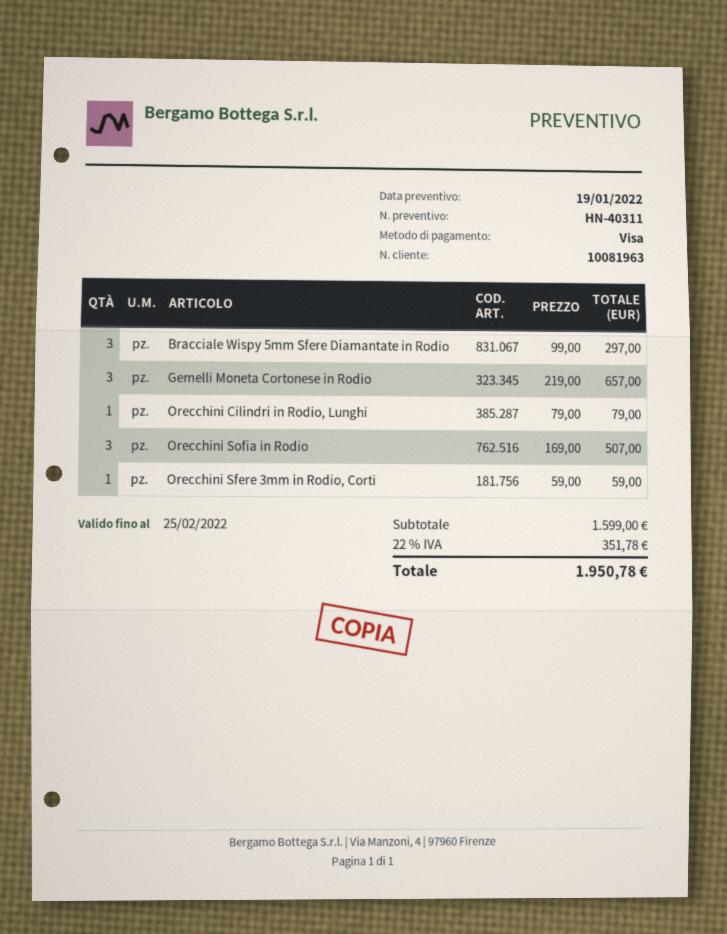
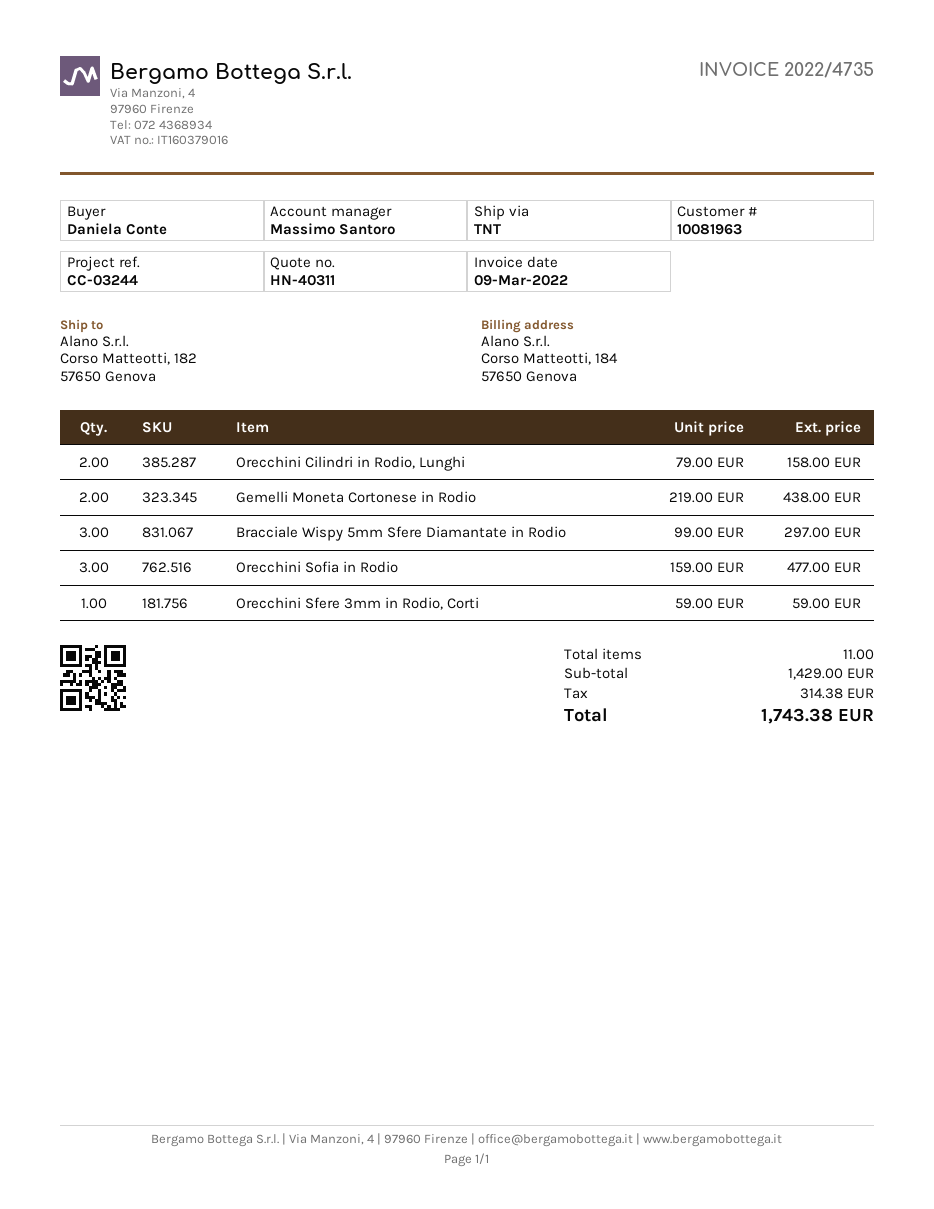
Gemelli Moneta Cortonese in Rodio: 3 x 219.00 = 657.00 -> 2 x 219.00 = 438.00
Orecchini Cilindri in Rodio, Lunghi: 1 x 79.00 = 79.00 -> 2 x 79.00 = 158.00
Orecchini Sofia in Rodio: 3 x 169.00 = 507.00 -> 3 x 159.00 = 477.00
subtotal: 1599.00 -> 1429.00
tax: 351.78 -> 314.38
total: 1950.78 -> 1743.38

